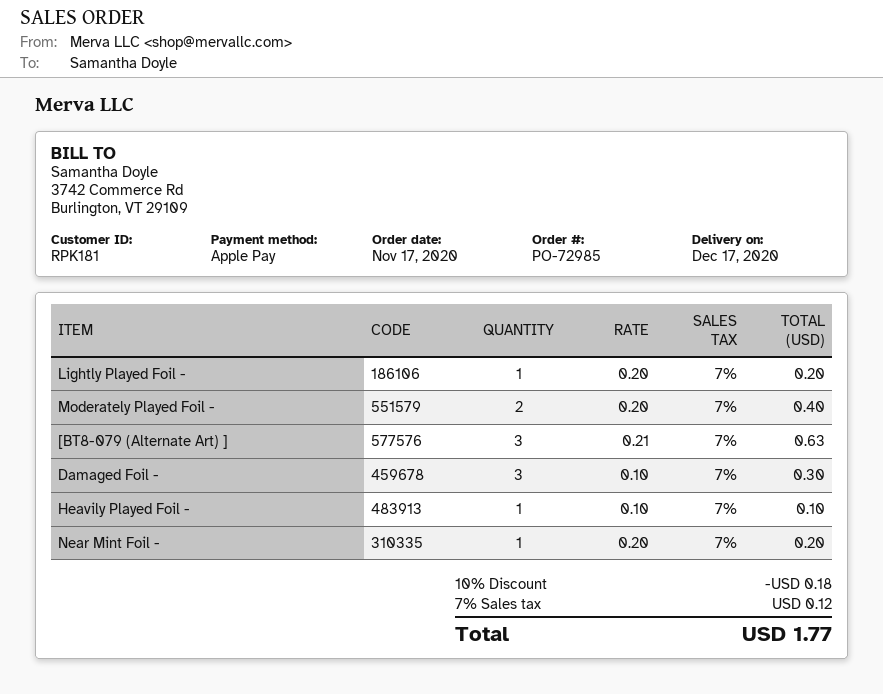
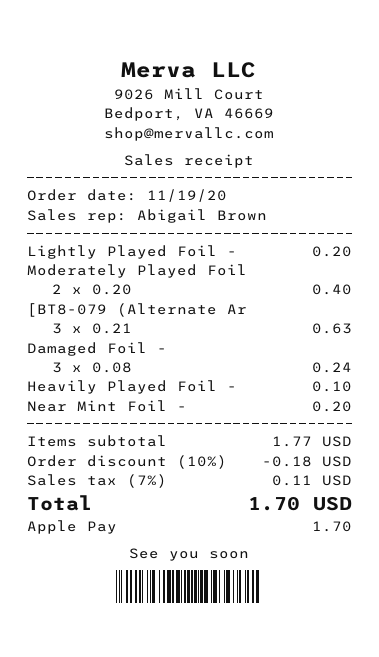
order date: 2020-11-17 -> 2020-11-19
Damaged Foil -: 3 x 0.10 = 0.30 -> 3 x 0.08 = 0.24
tax: 7% = 0.12 -> 7% = 0.11
total: 1.77 -> 1.70

